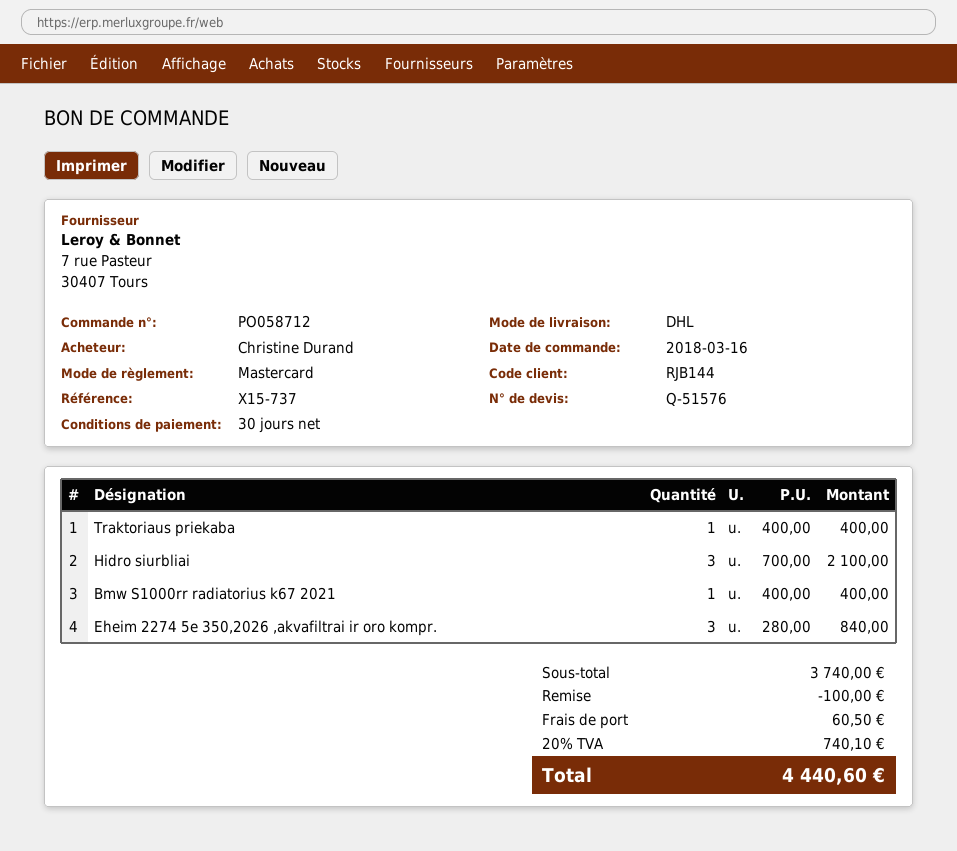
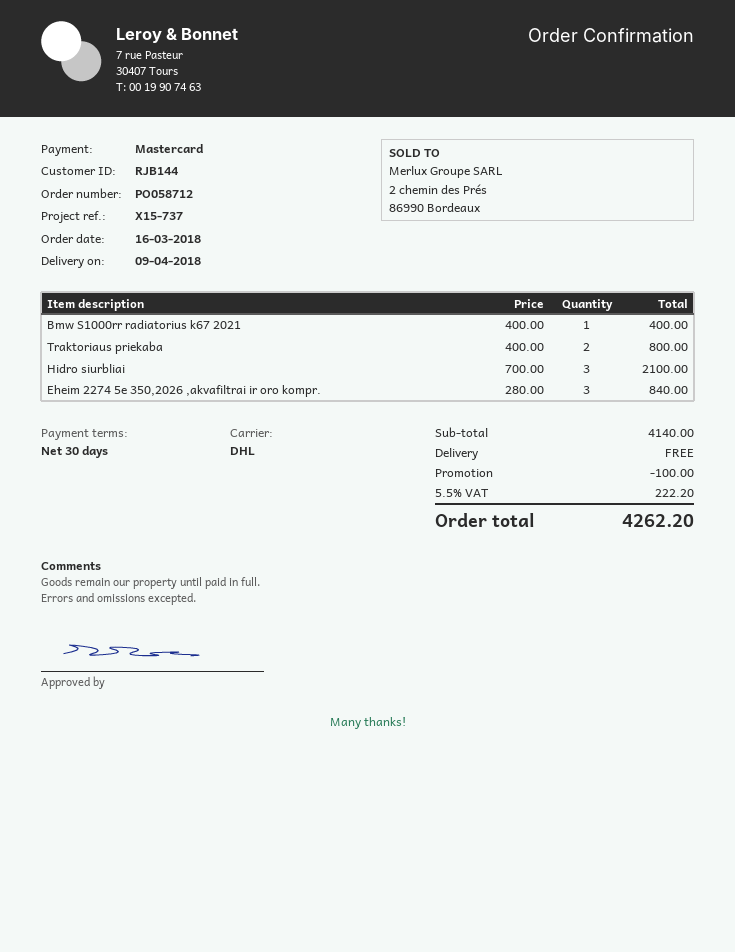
Traktoriaus priekaba: 1 x 400.00 = 400.00 -> 2 x 400.00 = 800.00
subtotal: 3740.00 -> 4140.00
shipping: 60.50 -> 0.00
tax: 20% = 740.10 -> 5.5% = 222.20
total: 4440.60 -> 4262.20

